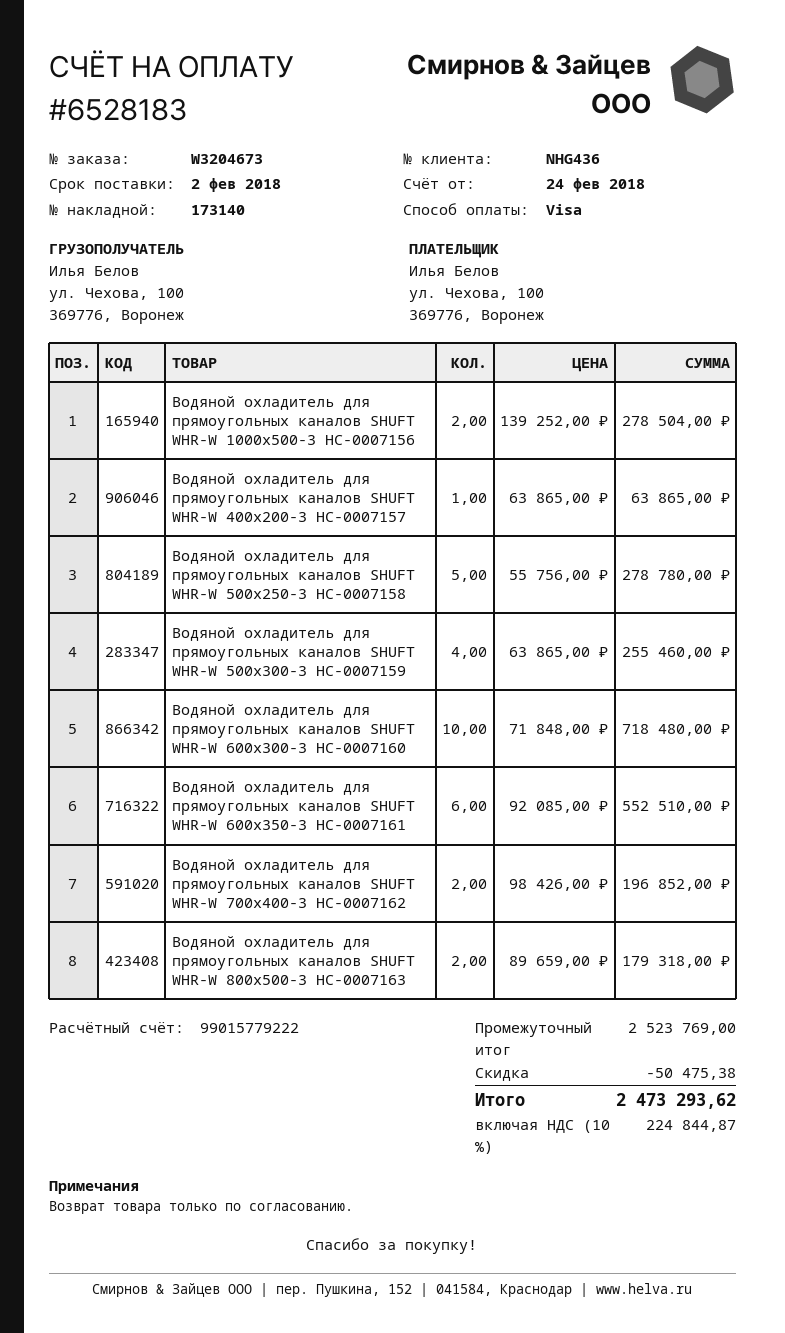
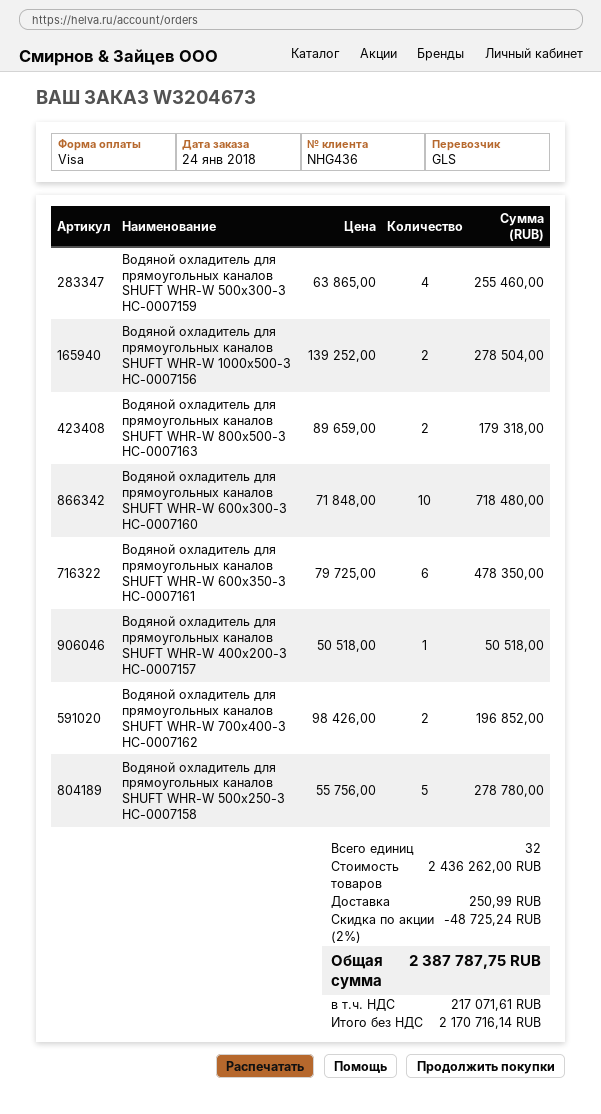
Водяной охладитель для прямоугольных каналов SHUFT WHR-W 400x200-3 НС-0007157: 1 x 63865.00 = 63865.00 -> 1 x 50518.00 = 50518.00
Водяной охладитель для прямоугольных каналов SHUFT WHR-W 600x350-3 НС-0007161: 6 x 92085.00 = 552510.00 -> 6 x 79725.00 = 478350.00
subtotal: 2523769.00 -> 2436262.00
discount: 50475.38 -> 48725.24
shipping: none -> 250.99
tax: 224844.87 -> 217071.61
total: 2473293.62 -> 2387787.75

